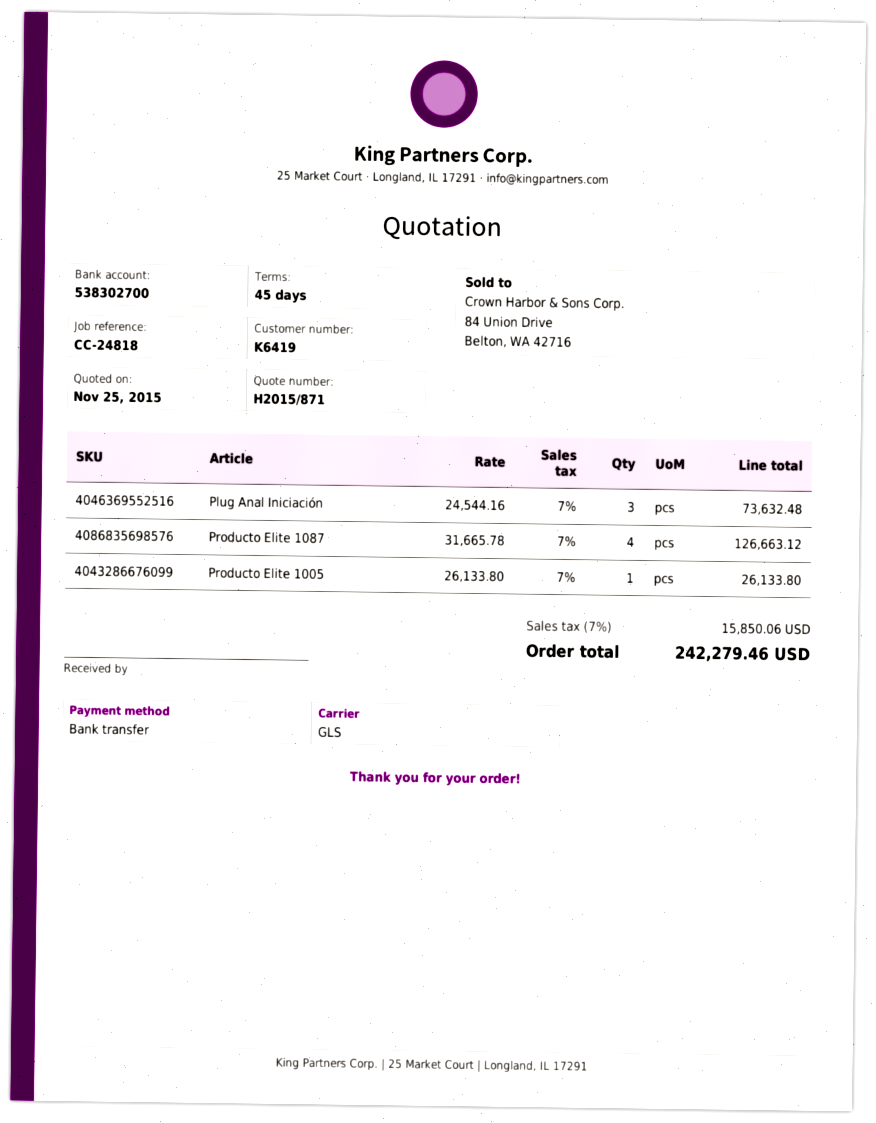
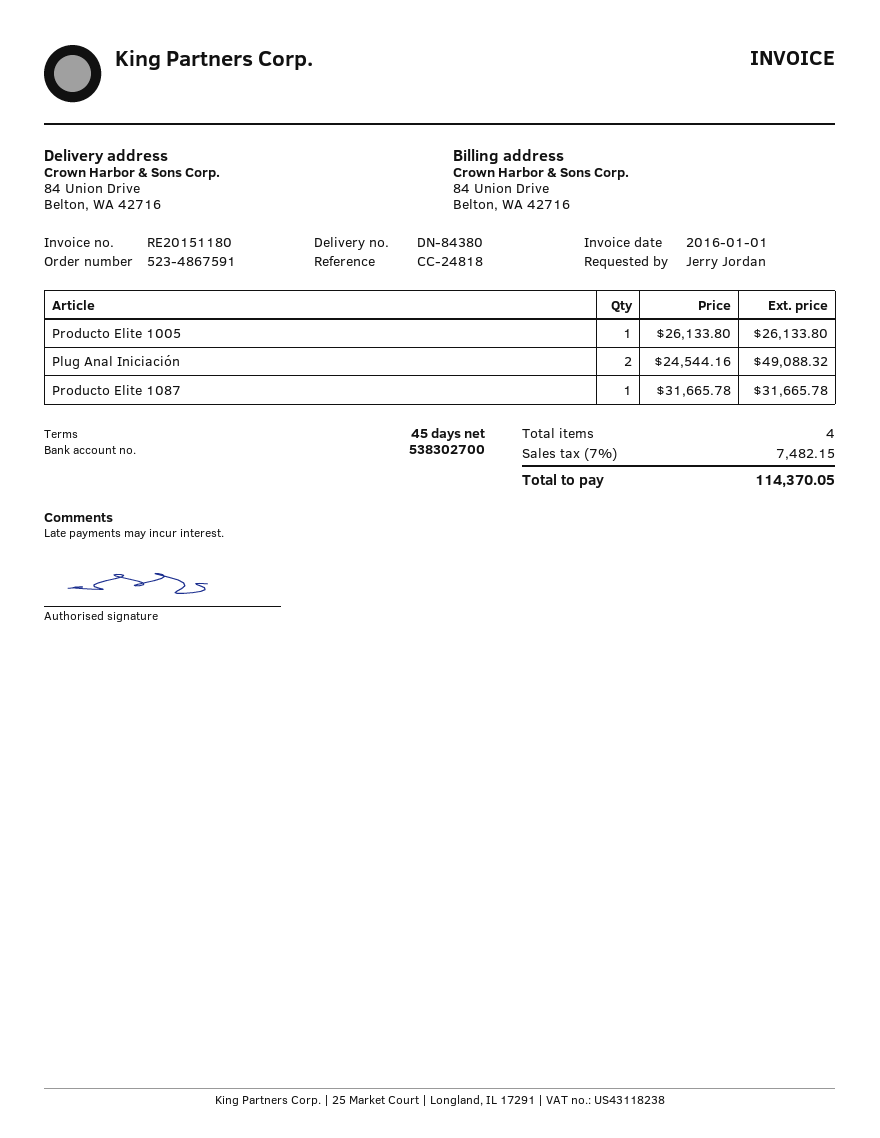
Plug Anal Iniciación: 3 x 24544.16 = 73632.48 -> 2 x 24544.16 = 49088.32
Producto Elite 1087: 4 x 31665.78 = 126663.12 -> 1 x 31665.78 = 31665.78
tax: 7% = 15850.06 -> 7% = 7482.15
total: 242279.46 -> 114370.05

